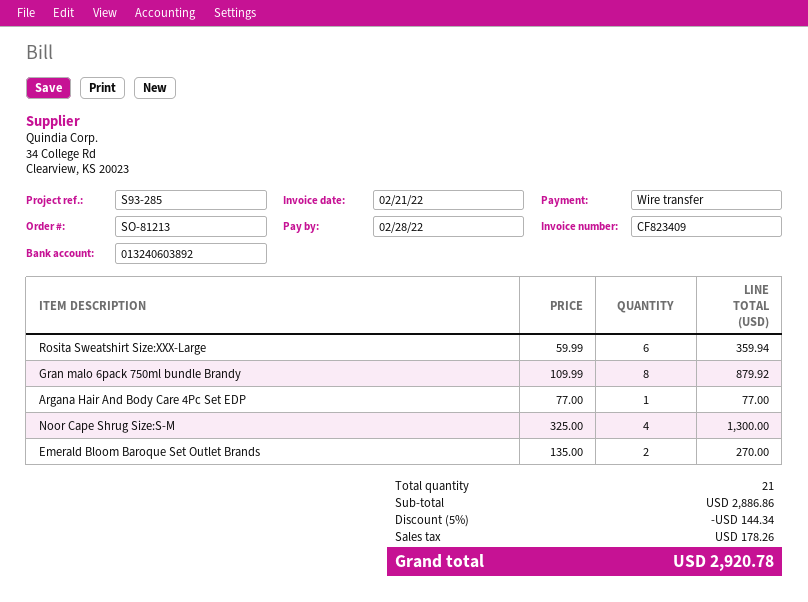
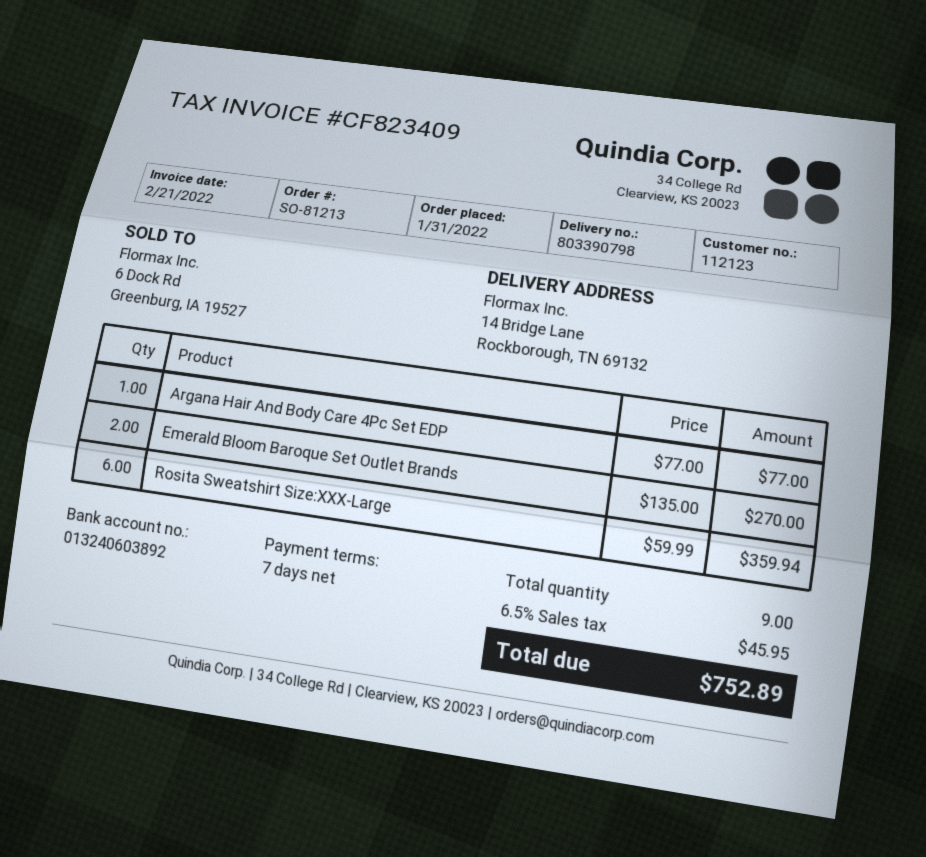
Gran malo 6pack 750ml bundle Brandy: 8 x 109.99 = 879.92 -> none
Noor Cape Shrug Size:S-M: 4 x 325.00 = 1300.00 -> none
total quantity: 21 -> 9
discount: 5% = 144.34 -> none
tax: 178.26 -> 45.95
total: 2920.78 -> 752.89

